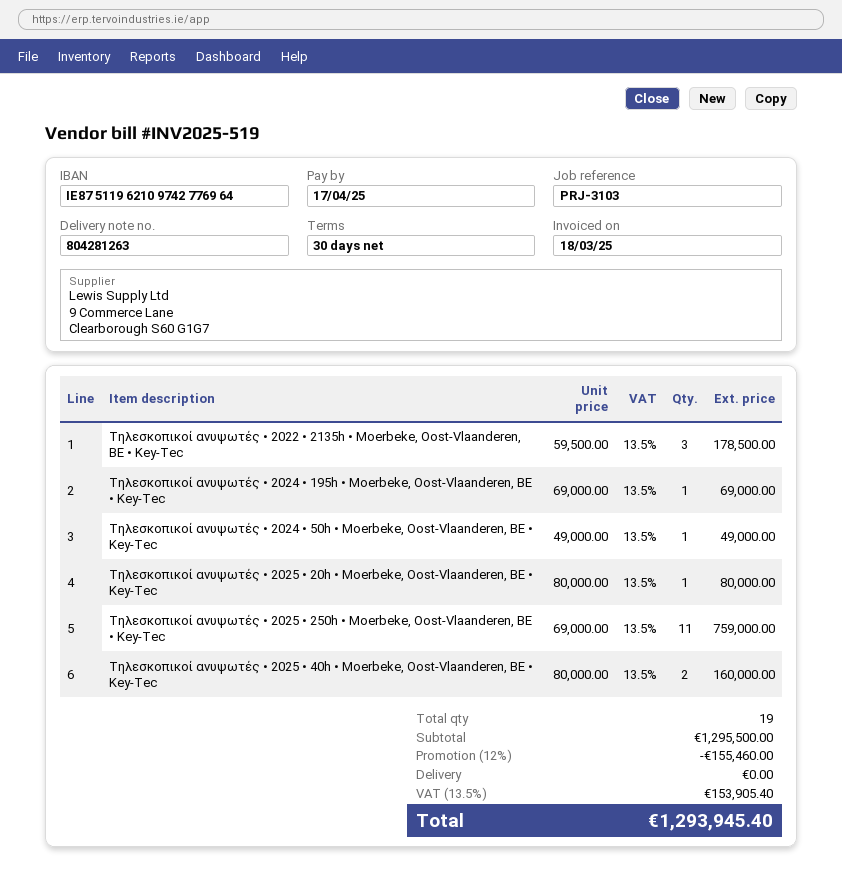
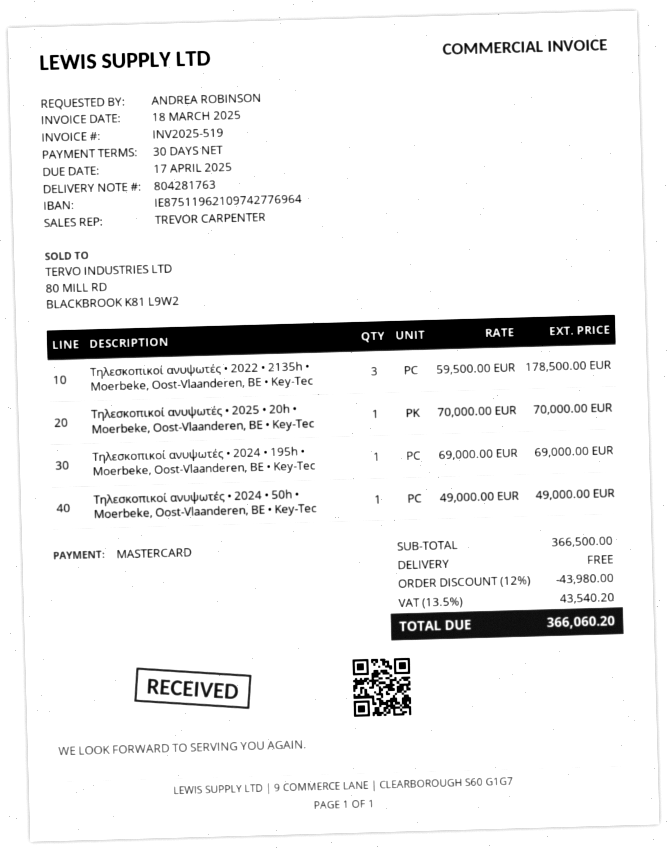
delivery note number: 804281263 -> 804281763
Τηλεσκοπικοί ανυψωτές • 2025 • 20h • Moerbeke, Oost-Vlaanderen, BE • Key-Tec: 1 x 80000.00 = 80000.00 -> 1 x 70000.00 = 70000.00
Τηλεσκοπικοί ανυψωτές • 2025 • 250h • Moerbeke, Oost-Vlaanderen, BE • Key-Tec: 11 x 69000.00 = 759000.00 -> none
Τηλεσκοπικοί ανυψωτές • 2025 • 40h • Moerbeke, Oost-Vlaanderen, BE • Key-Tec: 2 x 80000.00 = 160000.00 -> none
subtotal: 1295500.00 -> 366500.00
discount: 12% = 155460.00 -> 12% = 43980.00
tax: 13.5% = 153905.40 -> 13.5% = 43540.20
total: 1293945.40 -> 366060.20

